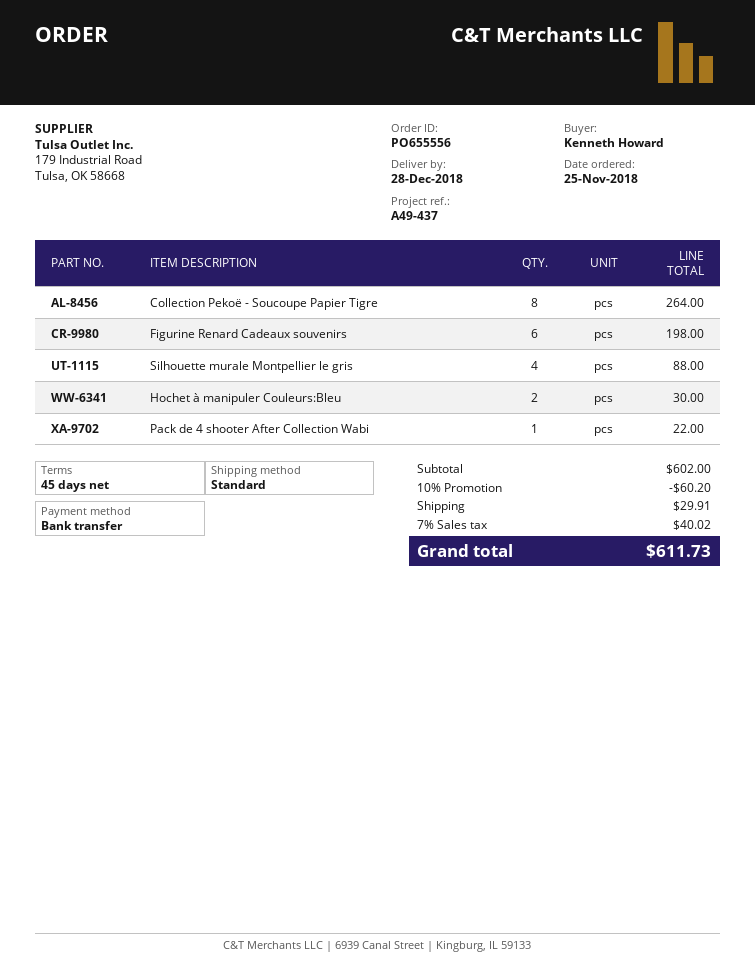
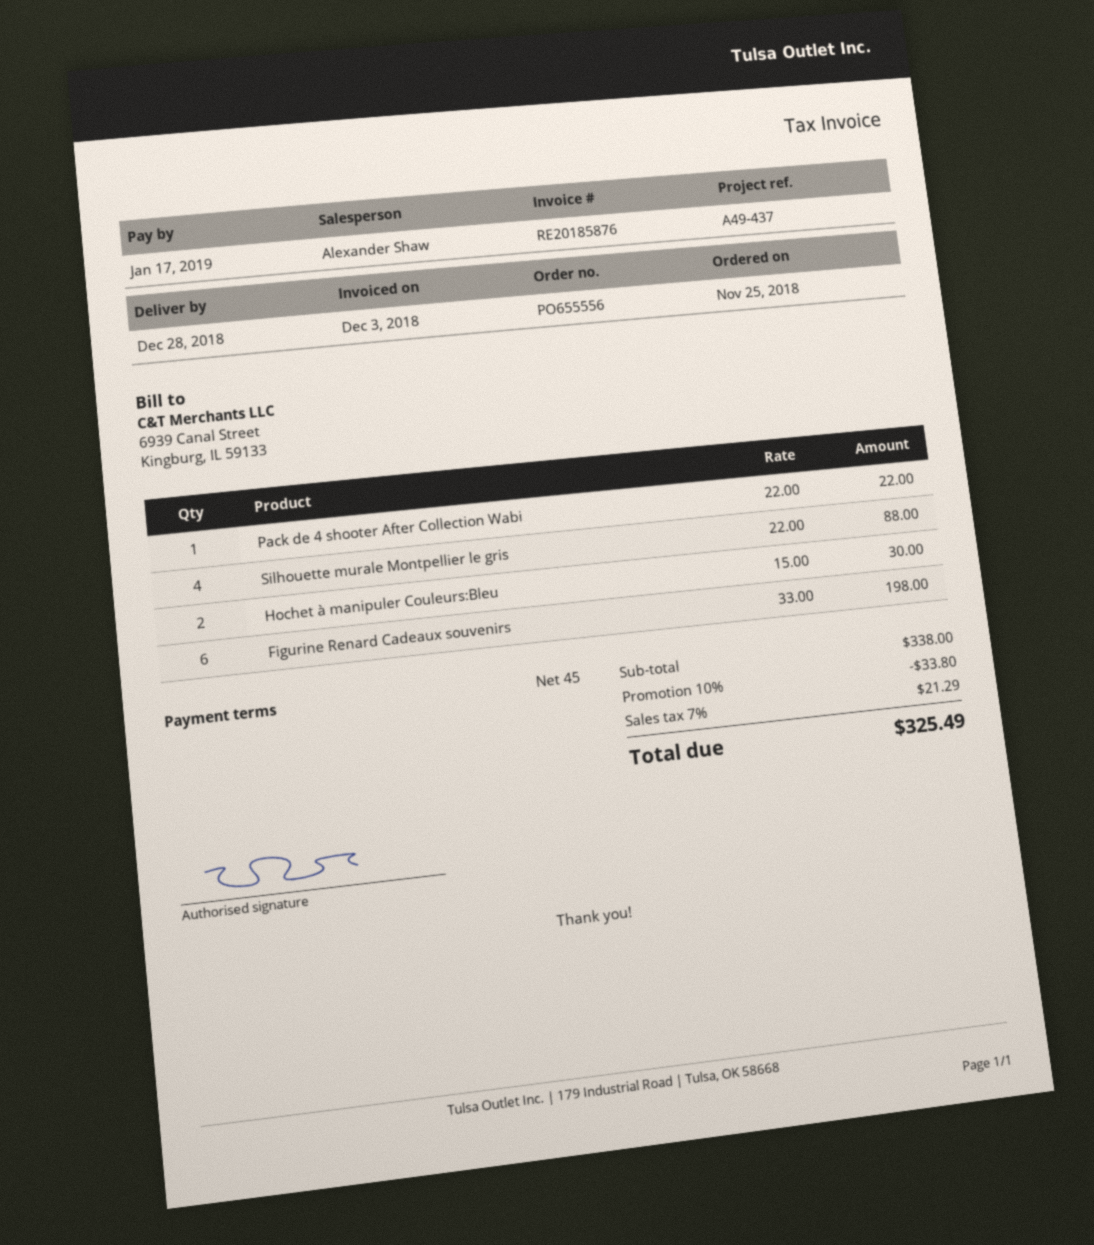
Collection Pekoë - Soucoupe Papier Tigre: 8 for 264.00 -> none
subtotal: 602.00 -> 338.00
discount: 10% = 60.20 -> 10% = 33.80
shipping: 29.91 -> none
tax: 7% = 40.02 -> 7% = 21.29
total: 611.73 -> 325.49

